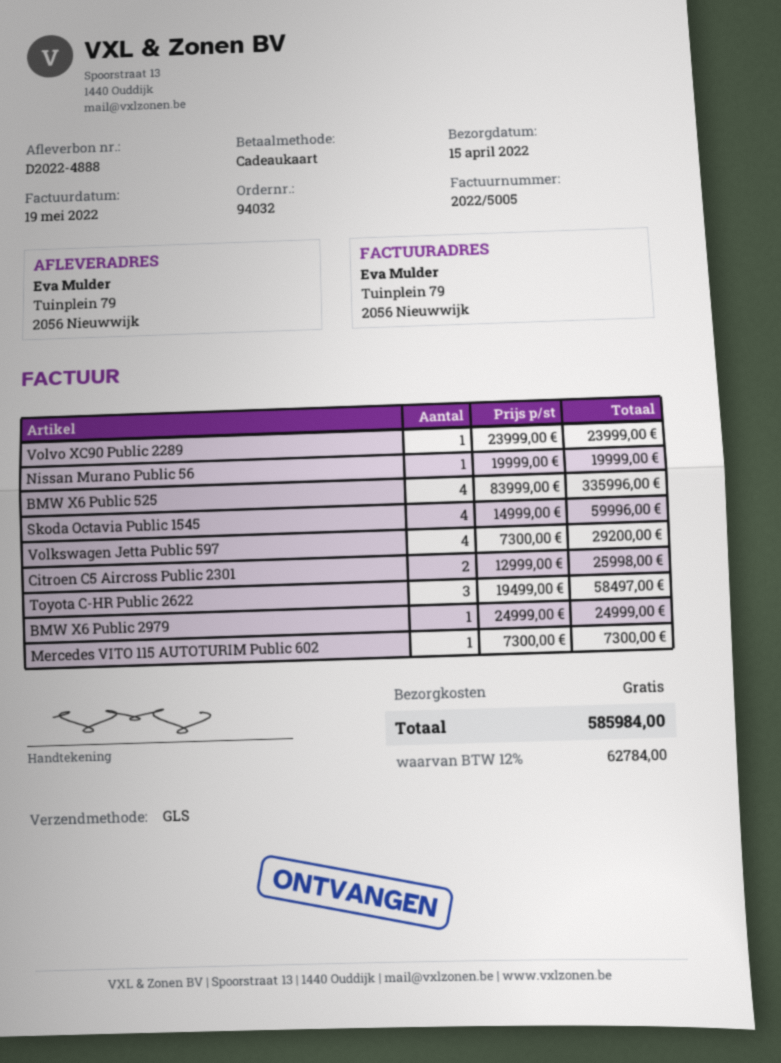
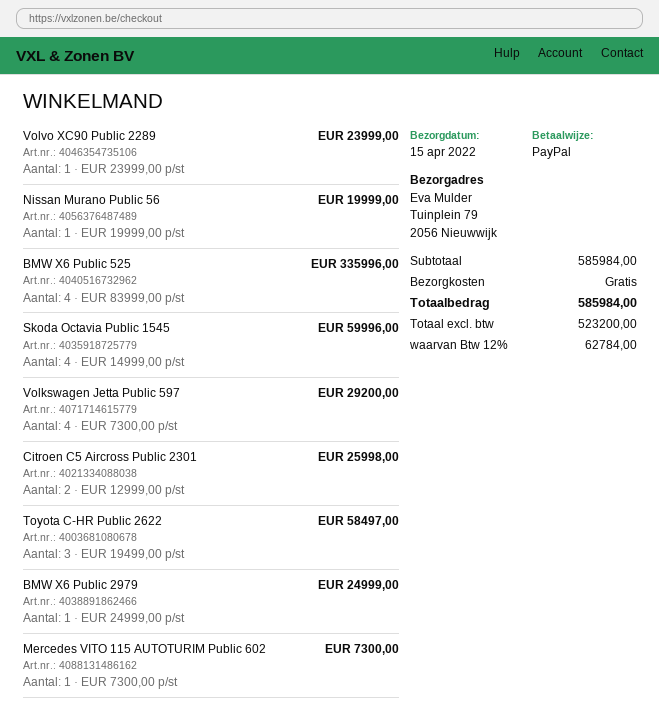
payment method: gift card -> PayPal

